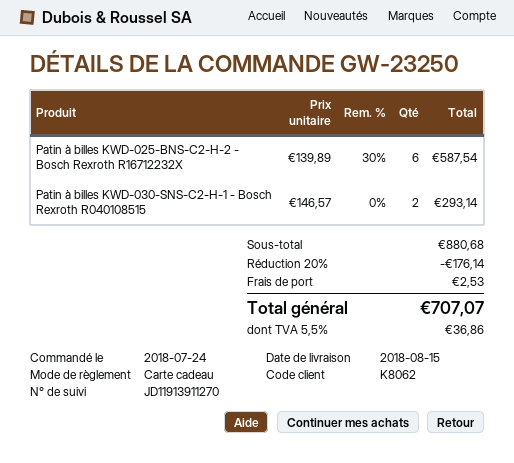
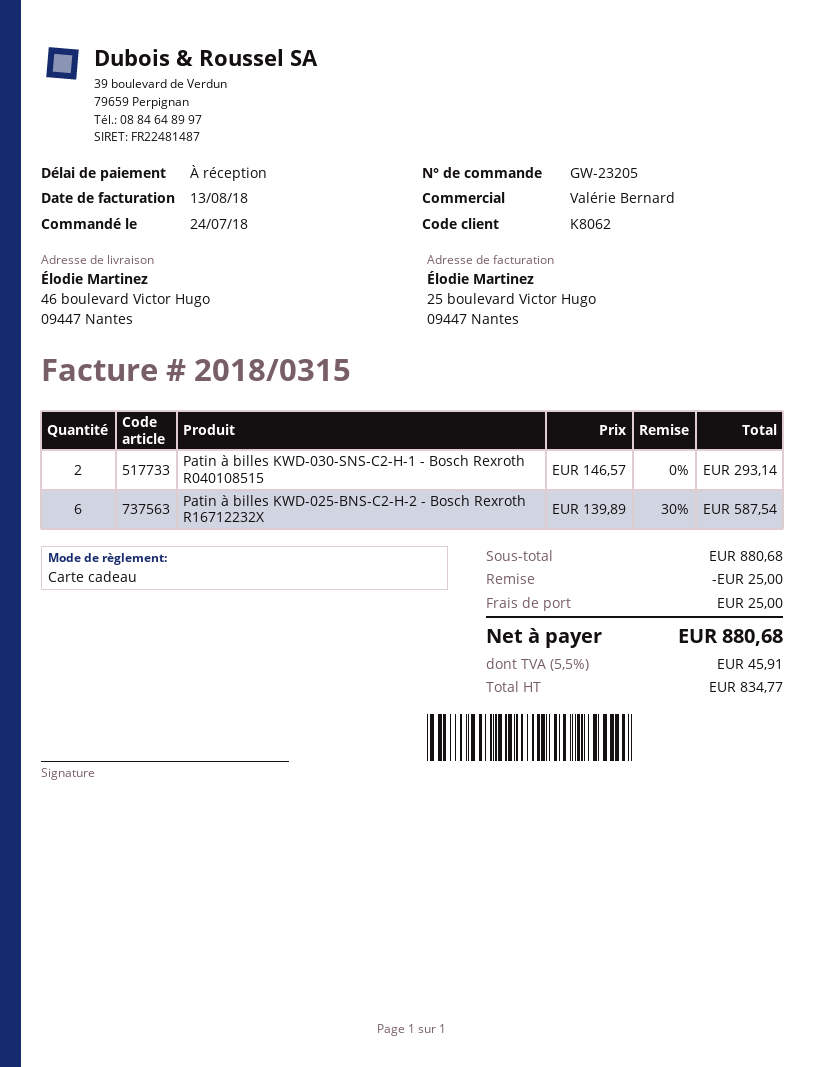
order number: GW-23250 -> GW-23205
discount: 176.14 -> 25.00
shipping: 2.53 -> 25.00
tax: 5.5% = 36.86 -> 5.5% = 45.91
total: 707.07 -> 880.68

